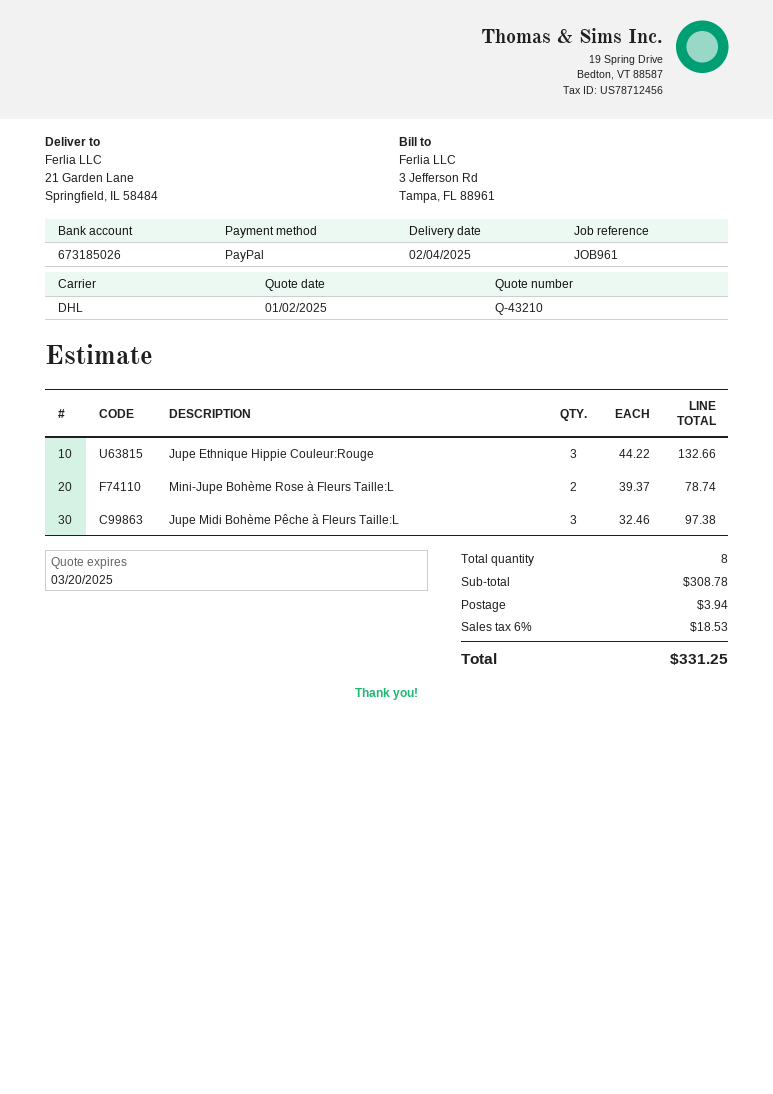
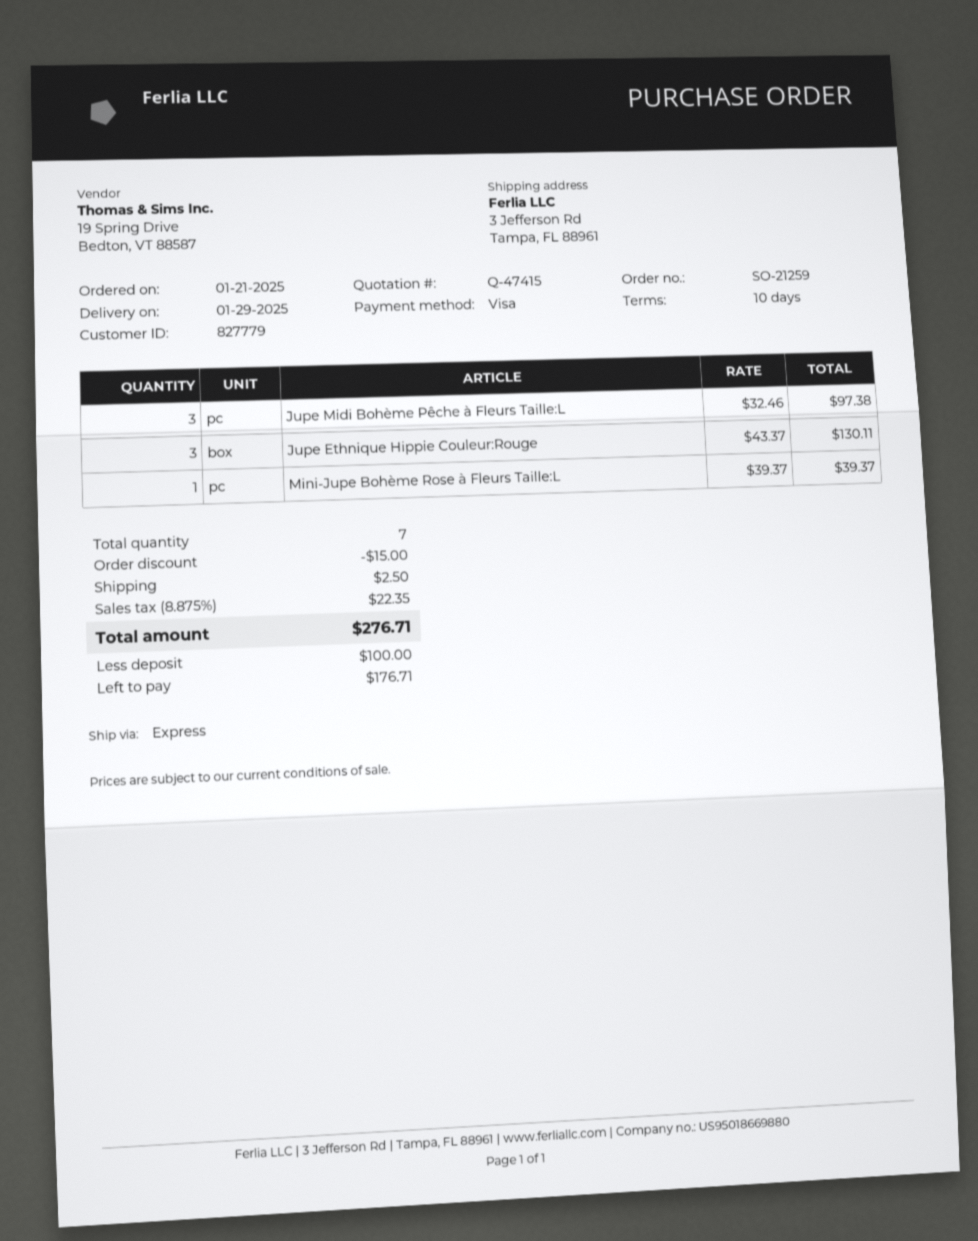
quote number: Q-43210 -> Q-47415
delivery date: 2025-02-04 -> 2025-01-29
payment method: PayPal -> Visa
shipping method: DHL -> express
ship to: 21 Garden Lane, Springfield, IL 58484 -> 3 Jefferson Rd, Tampa, FL 88961
Jupe Ethnique Hippie Couleur:Rouge: 3 x 44.22 = 132.66 -> 3 x 43.37 = 130.11
Mini-Jupe Bohème Rose à Fleurs Taille:L: 2 x 39.37 = 78.74 -> 1 x 39.37 = 39.37
total quantity: 8 -> 7
discount: none -> 15.00
shipping: 3.94 -> 2.50
tax: 6% = 18.53 -> 8.875% = 22.35
total: 331.25 -> 276.71

